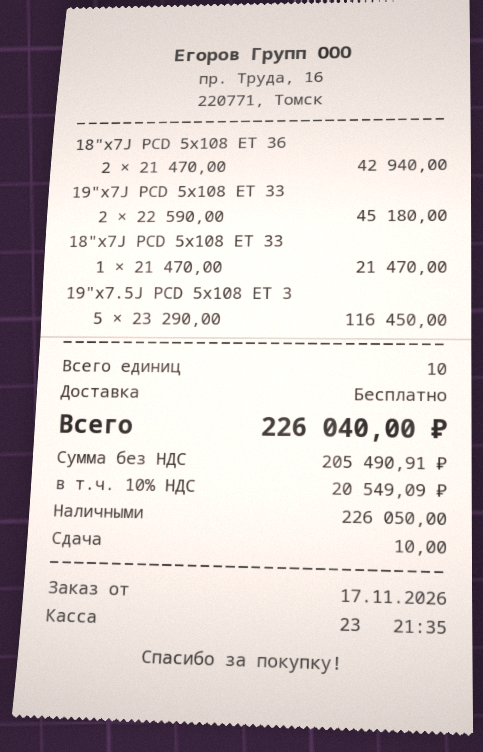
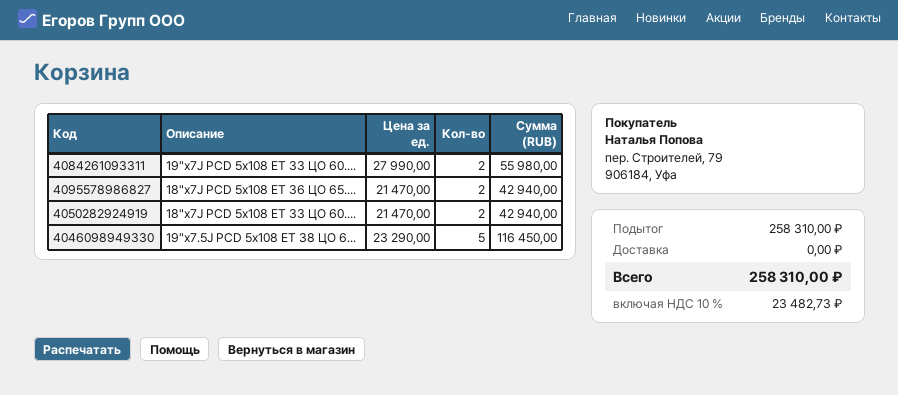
19"x7J PCD 5x108 ЕТ 33: 2 x 22590.00 = 45180.00 -> 2 x 27990.00 = 55980.00
18"x7J PCD 5x108 ЕТ 33: 1 x 21470.00 = 21470.00 -> 2 x 21470.00 = 42940.00
tax: 10% = 20549.09 -> 10% = 23482.73
total: 226040.00 -> 258310.00

